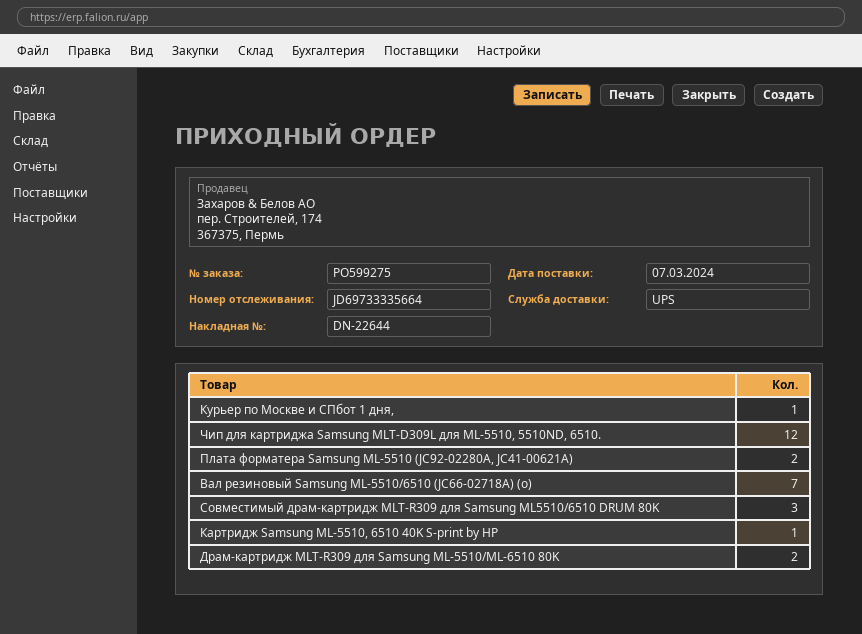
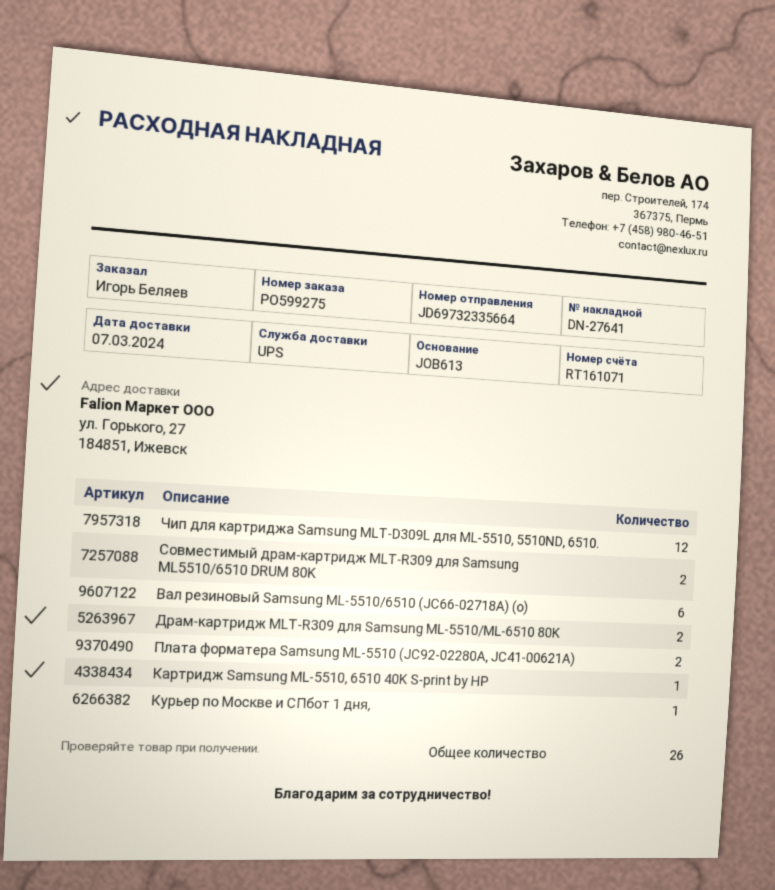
delivery note number: DN-22644 -> DN-27641
tracking number: JD69733335664 -> JD69732335664
Вал резиновый Samsung ML-5510/6510 (JC66-02718A) (o): 7 -> 6
Совместимый драм-картридж MLT-R309 для Samsung ML5510/6510 DRUM 80K: 3 -> 2

